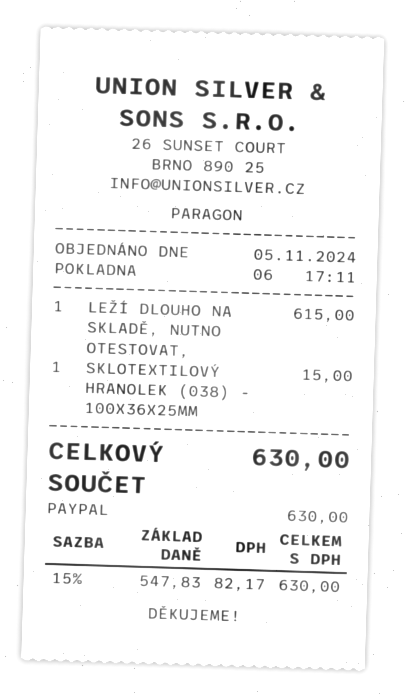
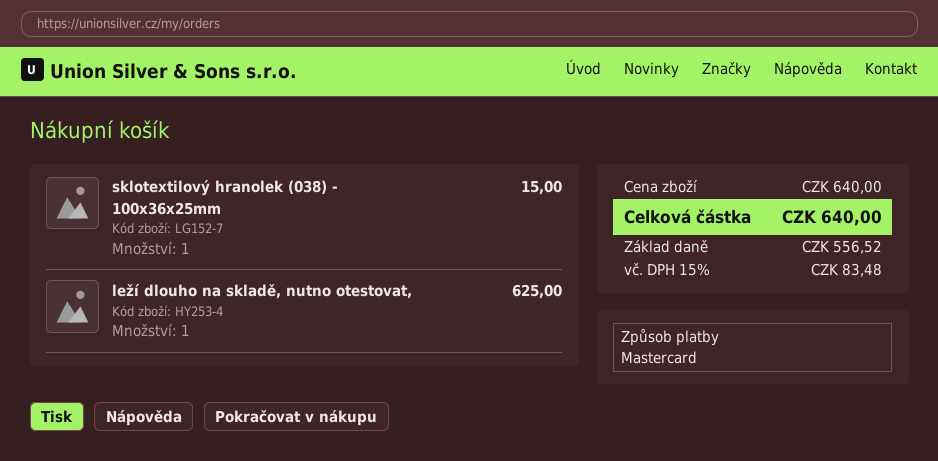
payment method: PayPal -> Mastercard
LEŽÍ DLOUHO NA SKLADĚ, NUTNO OTESTOVAT,: 1 for 615.00 -> 1 for 625.00
net: 547.83 -> 556.52
tax: 15% = 82.17 -> 15% = 83.48
total: 630.00 -> 640.00

